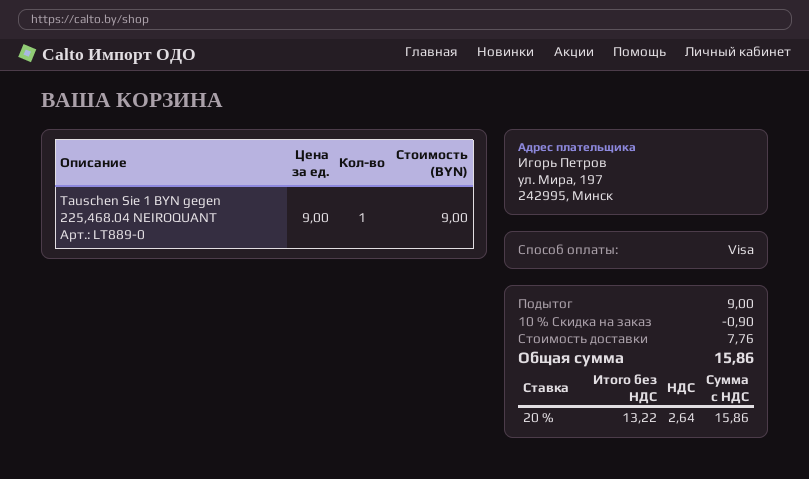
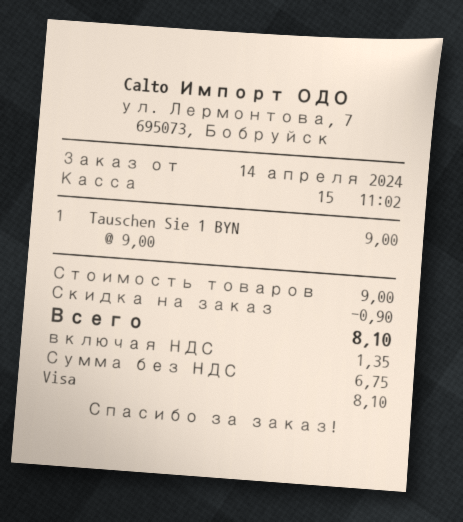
shipping: 7.76 -> none
net: 13.22 -> 6.75
tax: 2.64 -> 1.35
total: 15.86 -> 8.10

